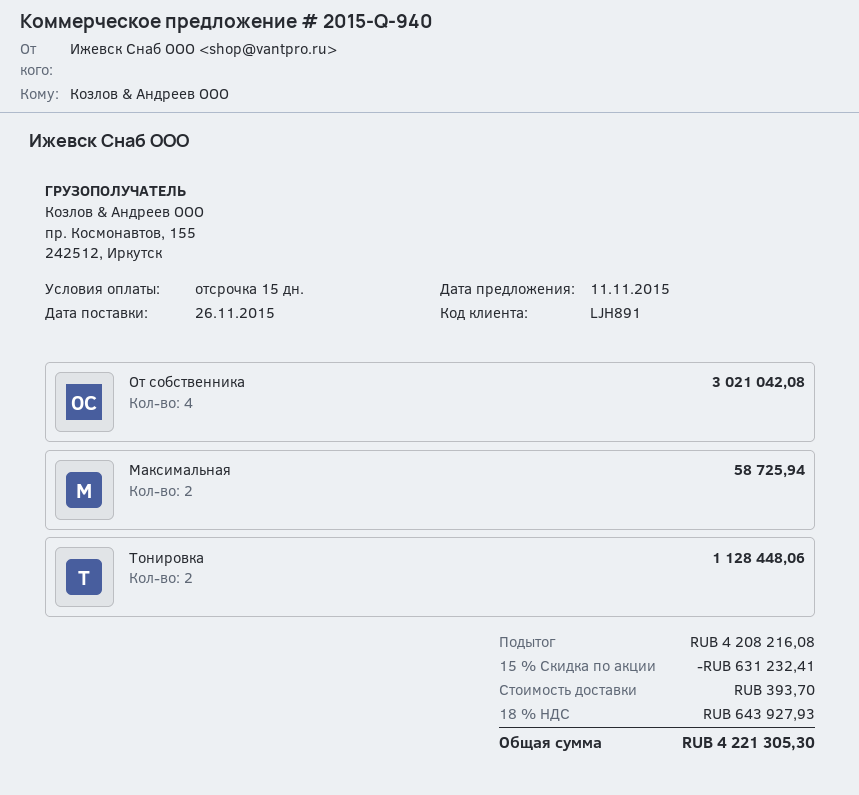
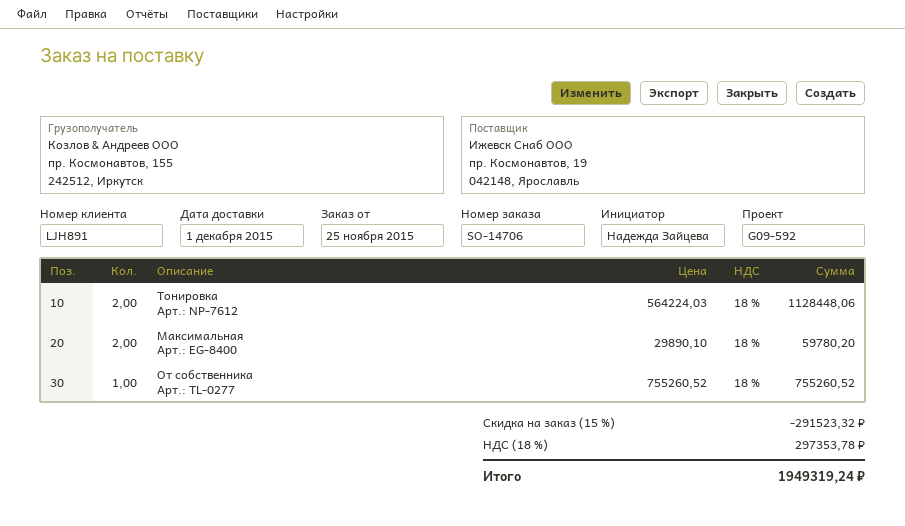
delivery date: 2015-11-26 -> 2015-12-01
От собственника: 4 for 3021042.08 -> 1 for 755260.52
Максимальная: 2 for 58725.94 -> 2 for 59780.20
discount: 15% = 631232.41 -> 15% = 291523.32
shipping: 393.70 -> none
tax: 18% = 643927.93 -> 18% = 297353.78
total: 4221305.30 -> 1949319.24

